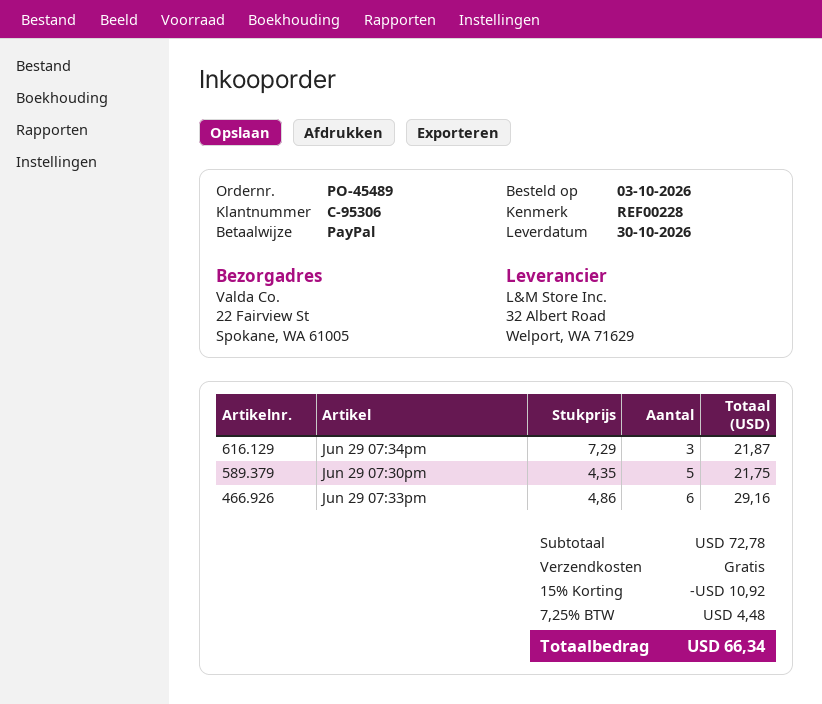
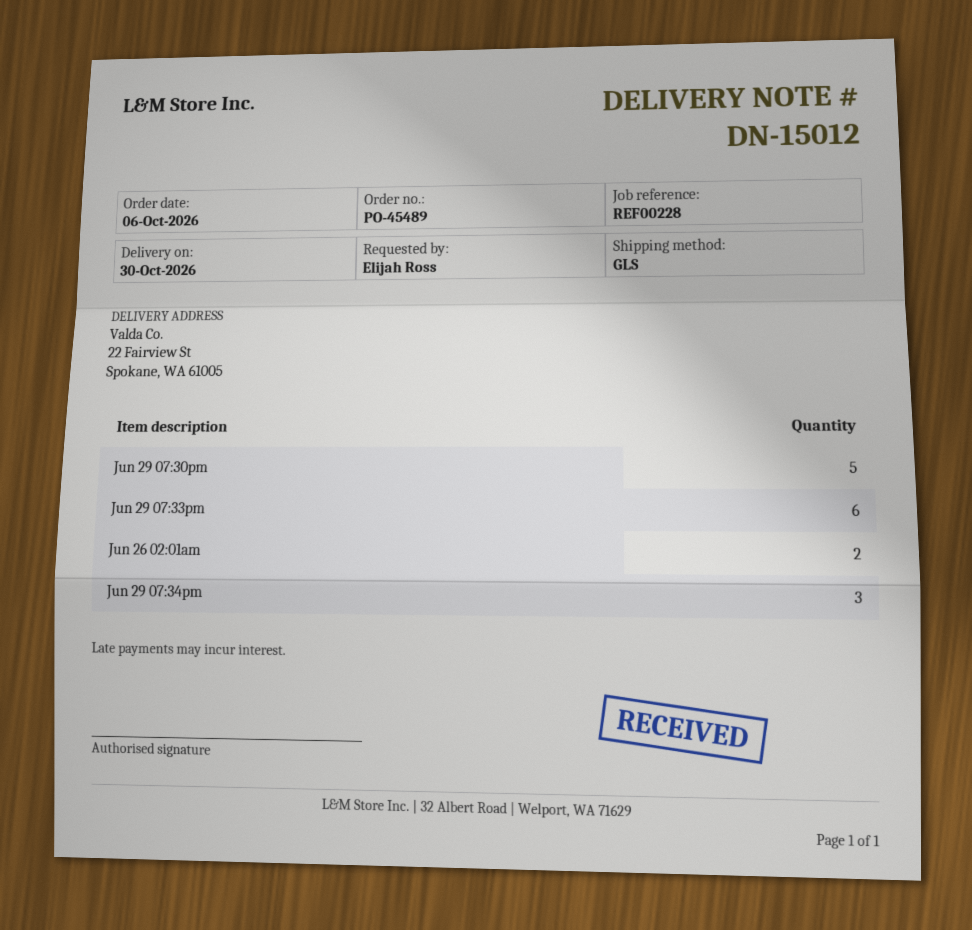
order date: 2026-10-03 -> 2026-10-06
Jun 26 02:01am: none -> 2

